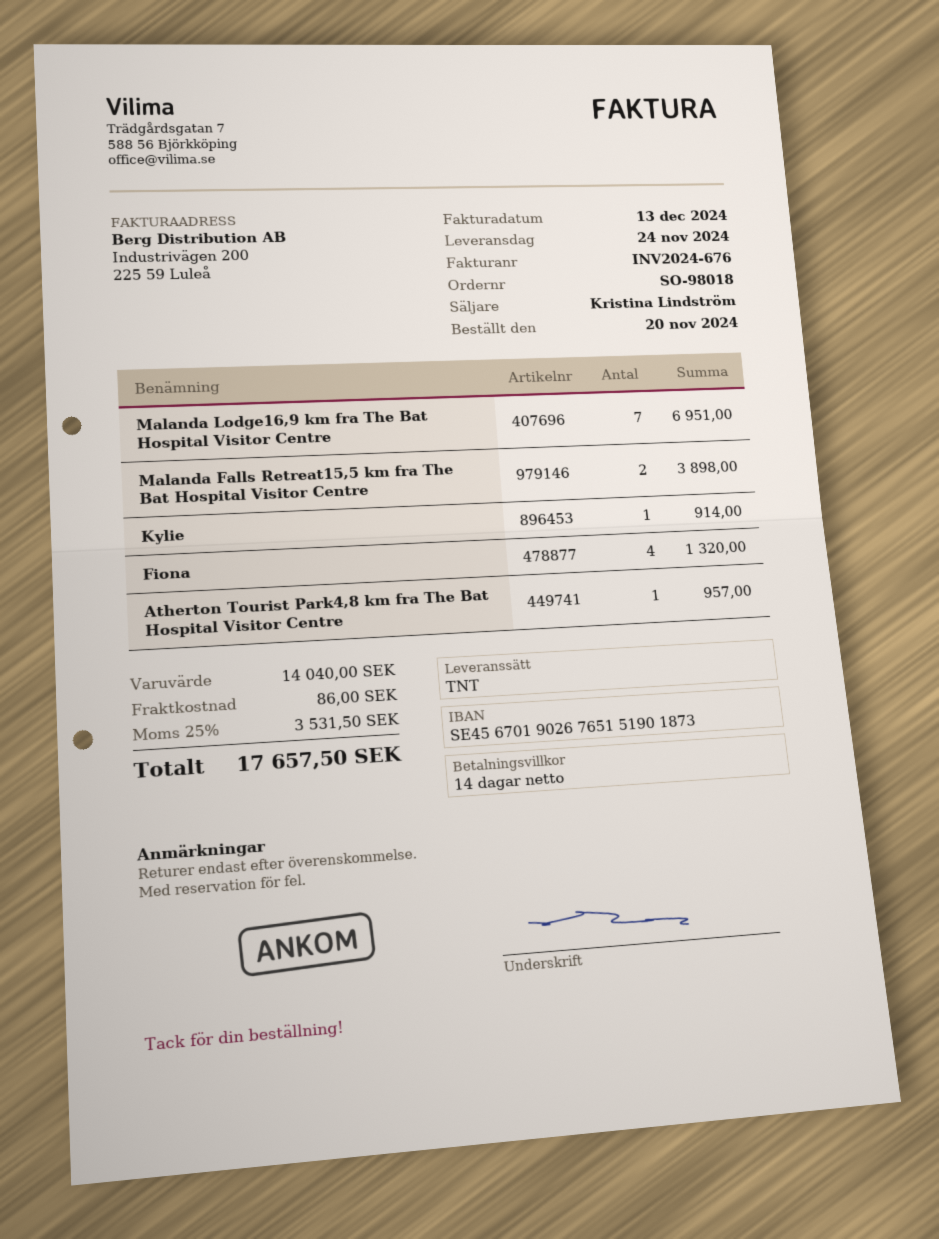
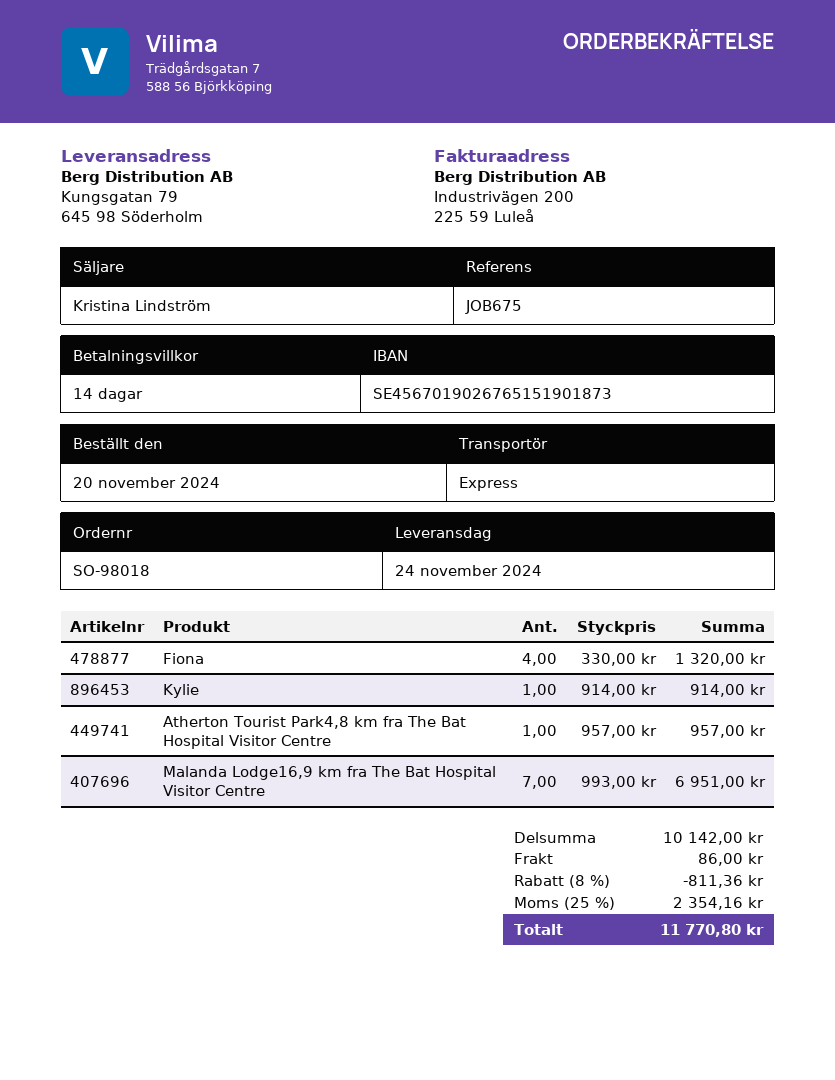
shipping method: TNT -> express
Malanda Falls Retreat15,5 km fra The Bat Hospital Visitor Centre: 2 for 3898.00 -> none
subtotal: 14040.00 -> 10142.00
discount: none -> 8% = 811.36
tax: 25% = 3531.50 -> 25% = 2354.16
total: 17657.50 -> 11770.80

